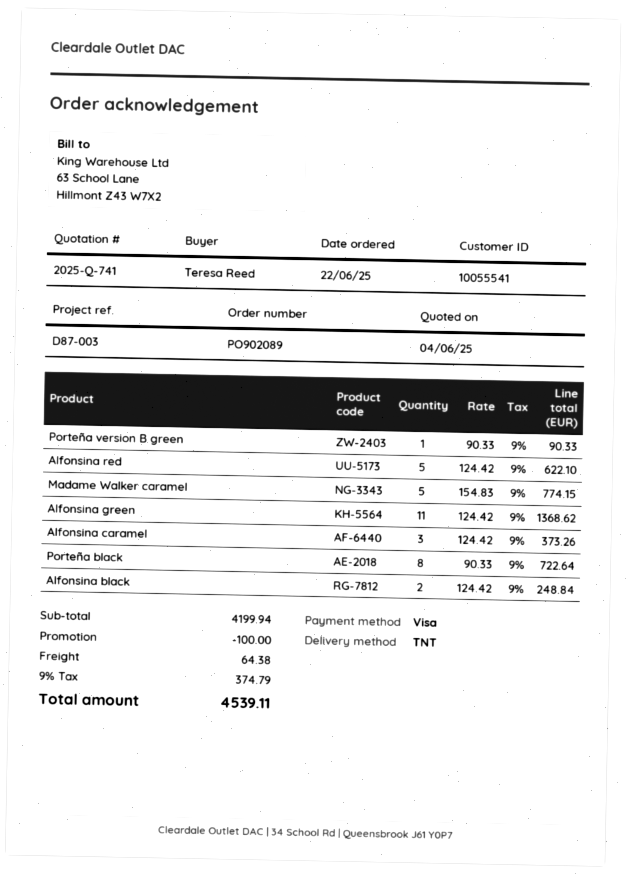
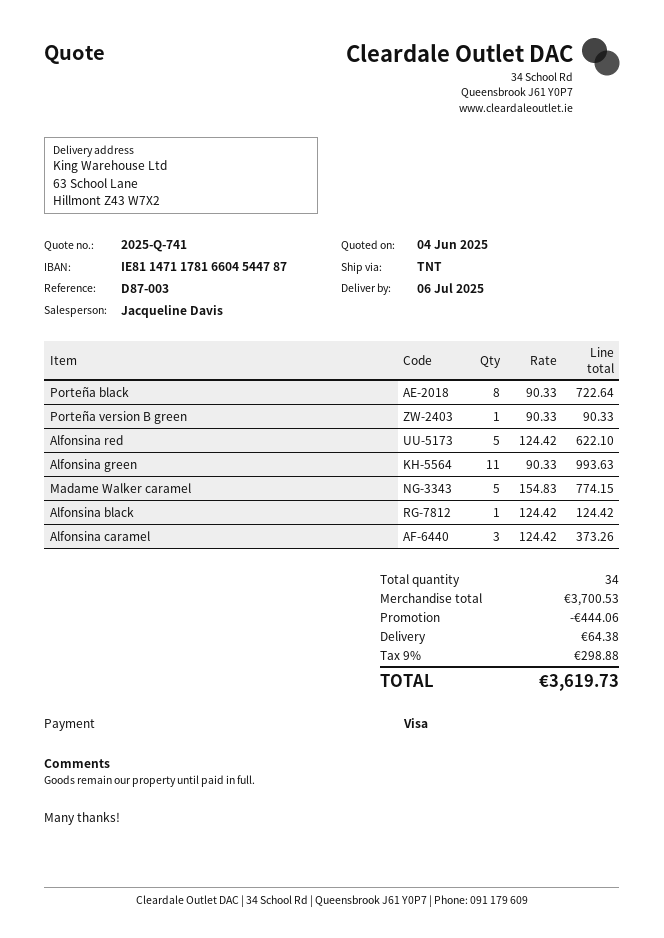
Alfonsina green: 11 x 124.42 = 1368.62 -> 11 x 90.33 = 993.63
Alfonsina black: 2 x 124.42 = 248.84 -> 1 x 124.42 = 124.42
subtotal: 4199.94 -> 3700.53
discount: 100.00 -> 444.06
tax: 9% = 374.79 -> 9% = 298.88
total: 4539.11 -> 3619.73

